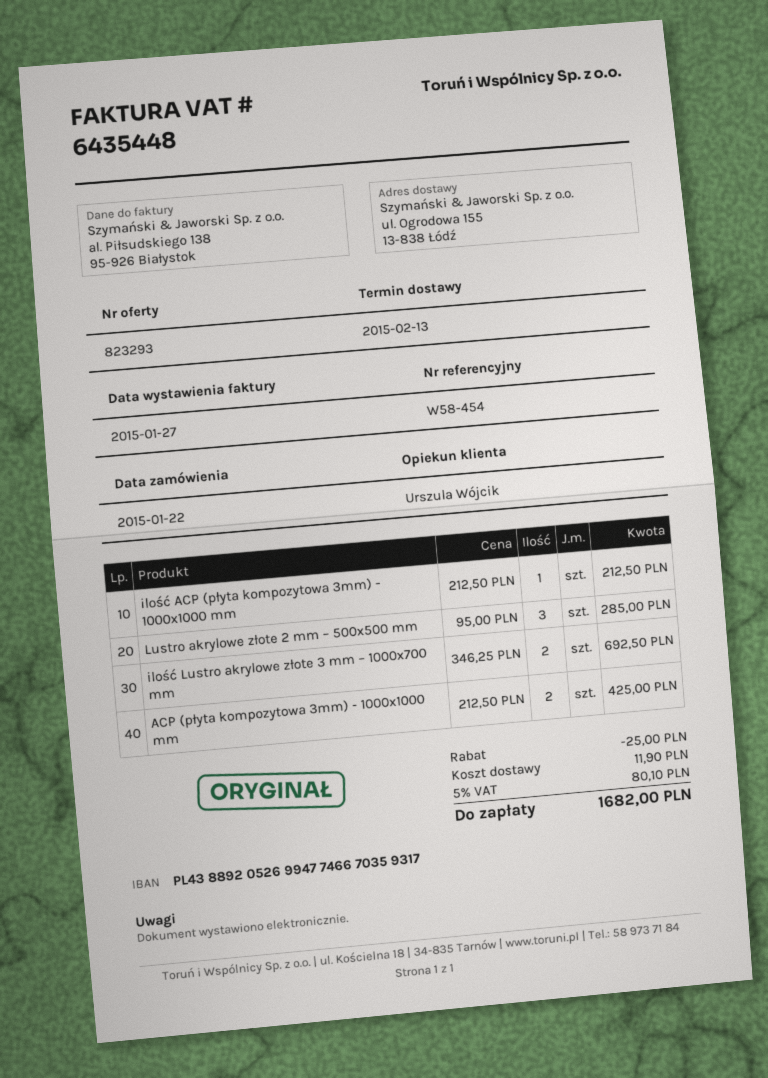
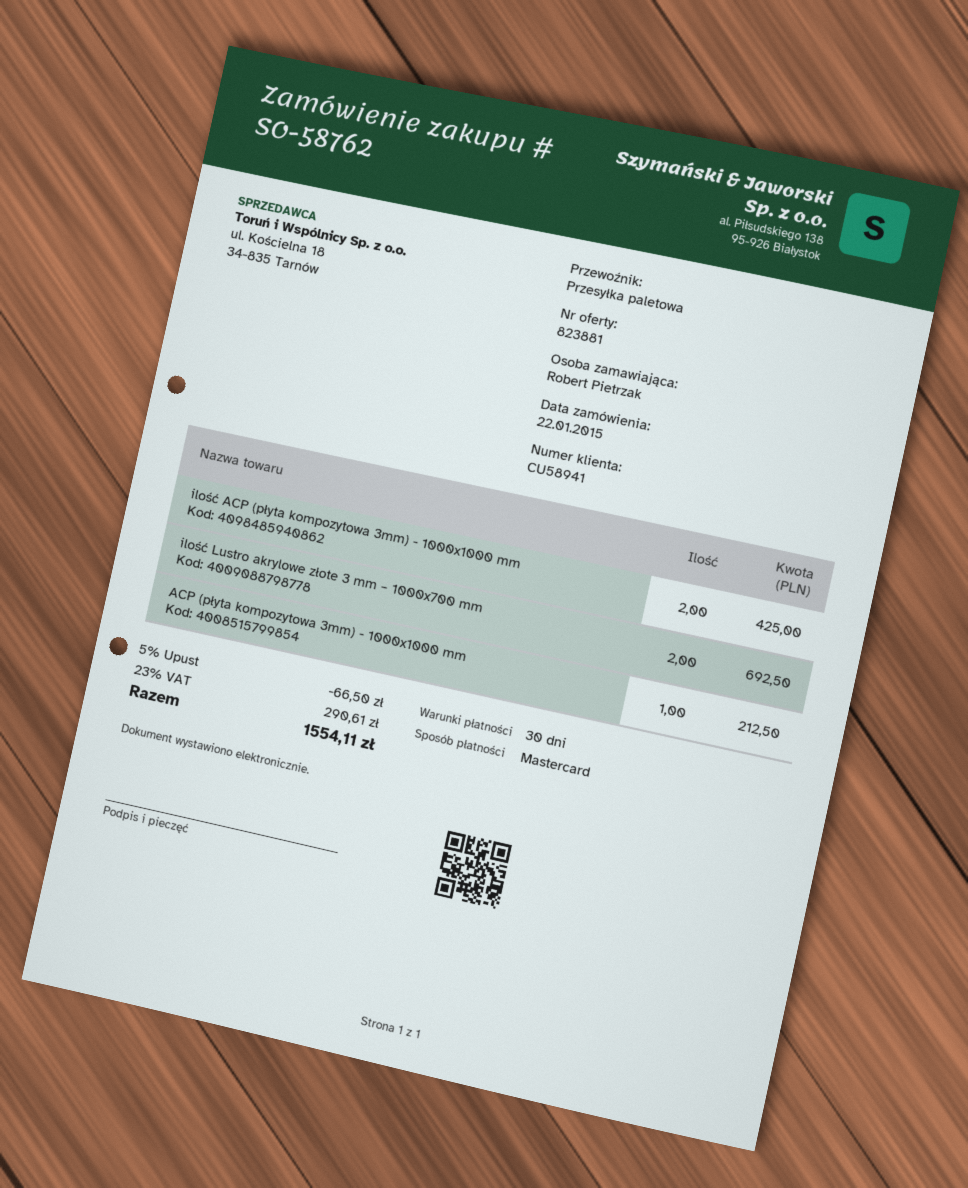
quote number: 823293 -> 823881
ilość ACP (płyta kompozytowa 3mm) - 1000x1000 mm: 1 for 212.50 -> 2 for 425.00
Lustro akrylowe złote 2 mm – 500x500 mm: 3 for 285.00 -> none
ACP (płyta kompozytowa 3mm) - 1000x1000 mm: 2 for 425.00 -> 1 for 212.50
discount: 25.00 -> 66.50
shipping: 11.90 -> none
tax: 5% = 80.10 -> 23% = 290.61
total: 1682.00 -> 1554.11

